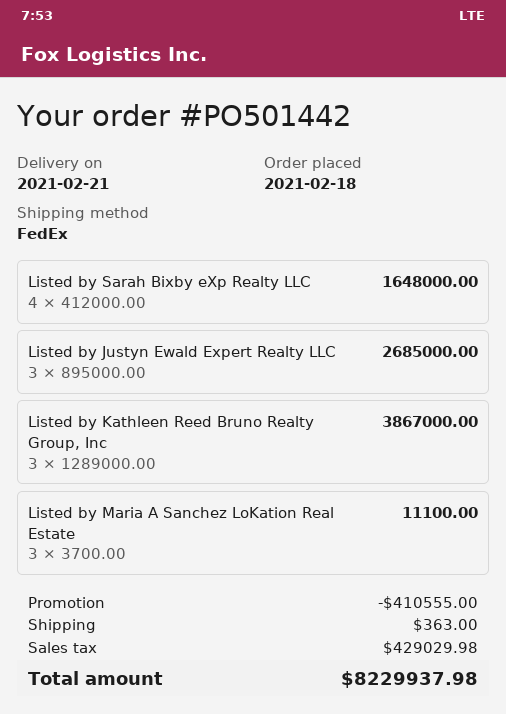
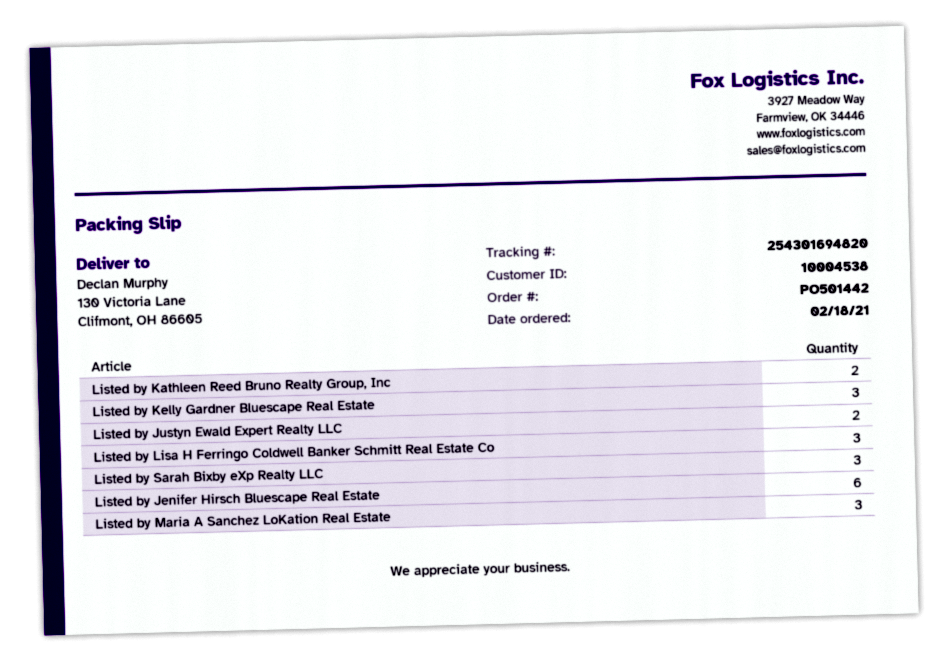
Listed by Sarah Bixby eXp Realty LLC: 4 -> 3
Listed by Justyn Ewald Expert Realty LLC: 3 -> 2
Listed by Kathleen Reed Bruno Realty Group, Inc: 3 -> 2
Listed by Kelly Gardner Bluescape Real Estate: none -> 3
Listed by Lisa H Ferringo Coldwell Banker Schmitt Real Estate Co: none -> 3
Listed by Jenifer Hirsch Bluescape Real Estate: none -> 6

